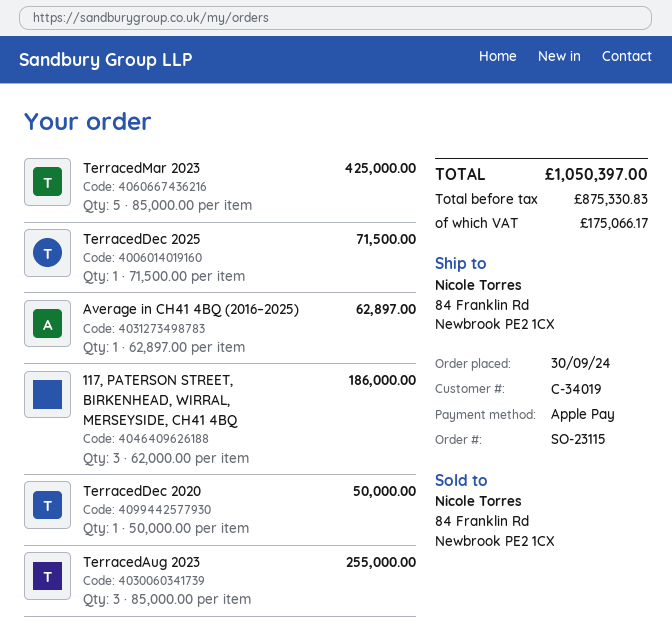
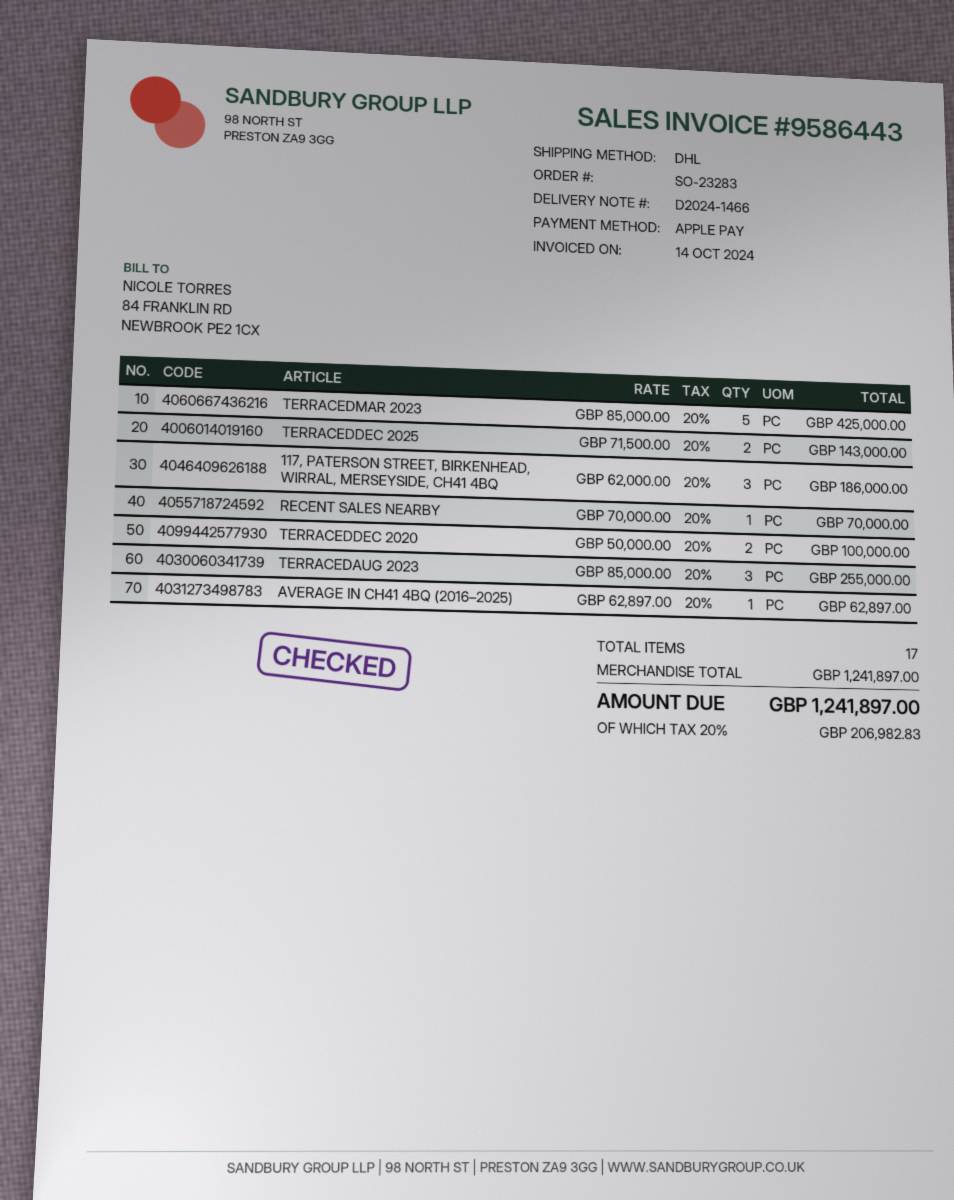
order number: SO-23115 -> SO-23283
TerracedDec 2025: 1 x 71500.00 = 71500.00 -> 2 x 71500.00 = 143000.00
TerracedDec 2020: 1 x 50000.00 = 50000.00 -> 2 x 50000.00 = 100000.00
RECENT SALES NEARBY: none -> 1 x 70000.00 = 70000.00
tax: 175066.17 -> 206982.83
total: 1050397.00 -> 1241897.00

